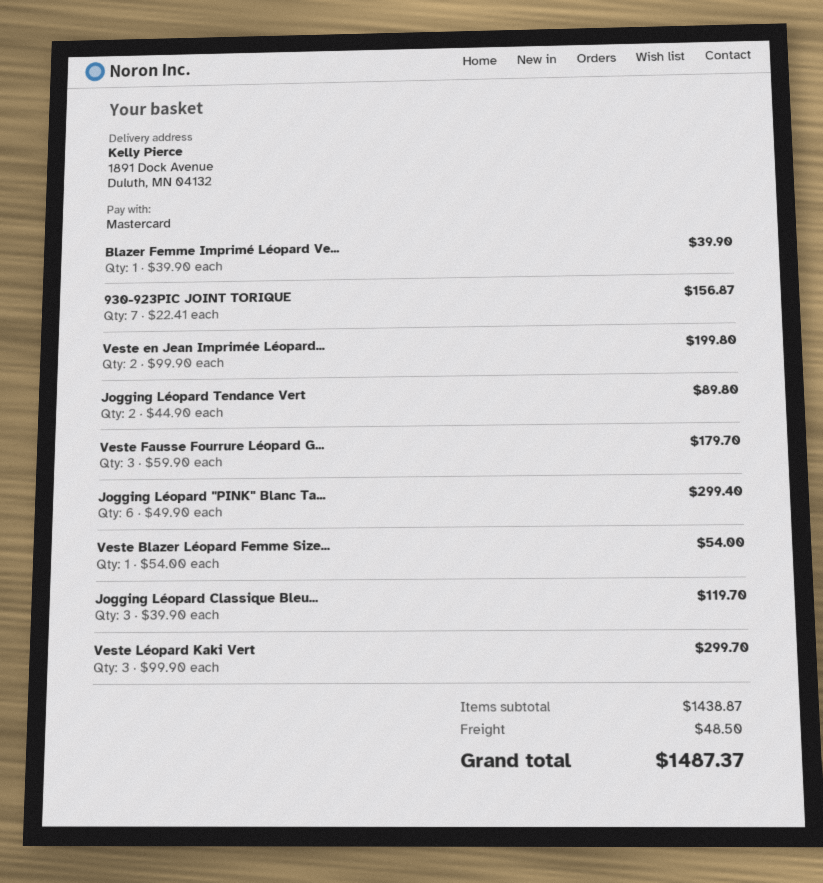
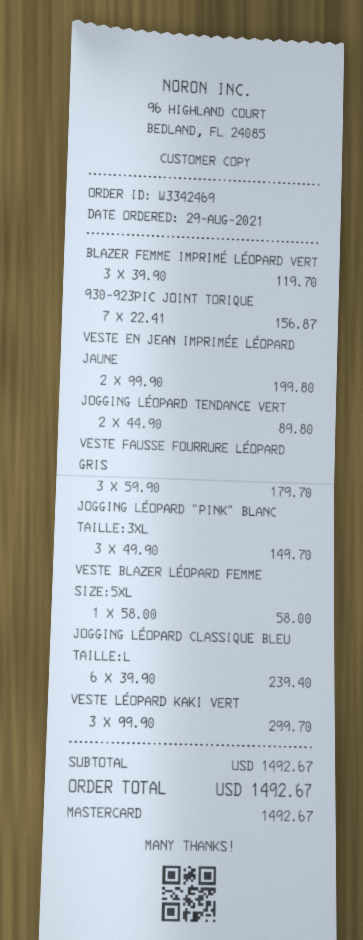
Blazer Femme Imprimé Léopard Ve...: 1 x 39.90 = 39.90 -> 3 x 39.90 = 119.70
Jogging Léopard "PINK" Blanc Ta...: 6 x 49.90 = 299.40 -> 3 x 49.90 = 149.70
Veste Blazer Léopard Femme Size...: 1 x 54.00 = 54.00 -> 1 x 58.00 = 58.00
Jogging Léopard Classique Bleu...: 3 x 39.90 = 119.70 -> 6 x 39.90 = 239.40
subtotal: 1438.87 -> 1492.67
shipping: 48.50 -> none
total: 1487.37 -> 1492.67

